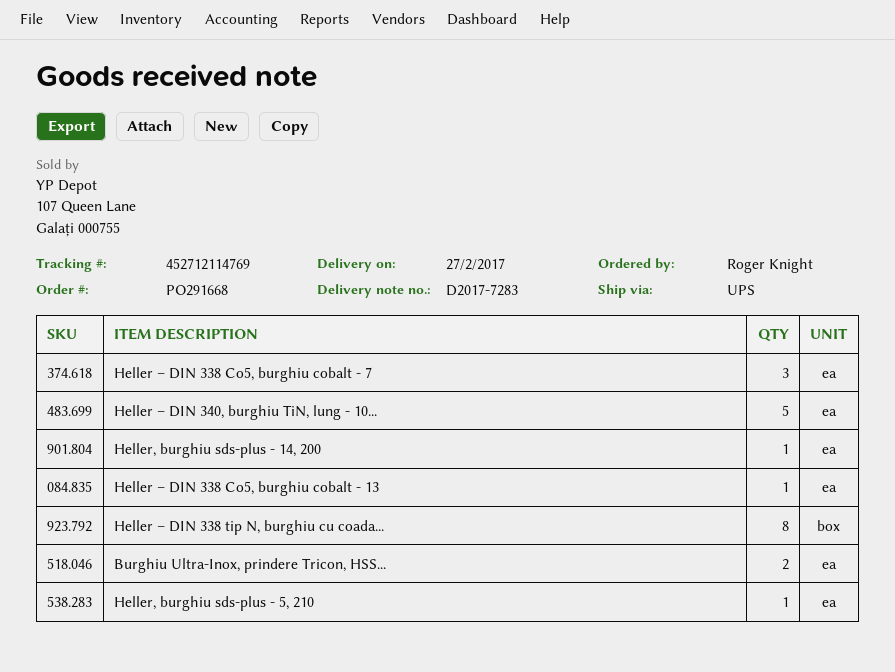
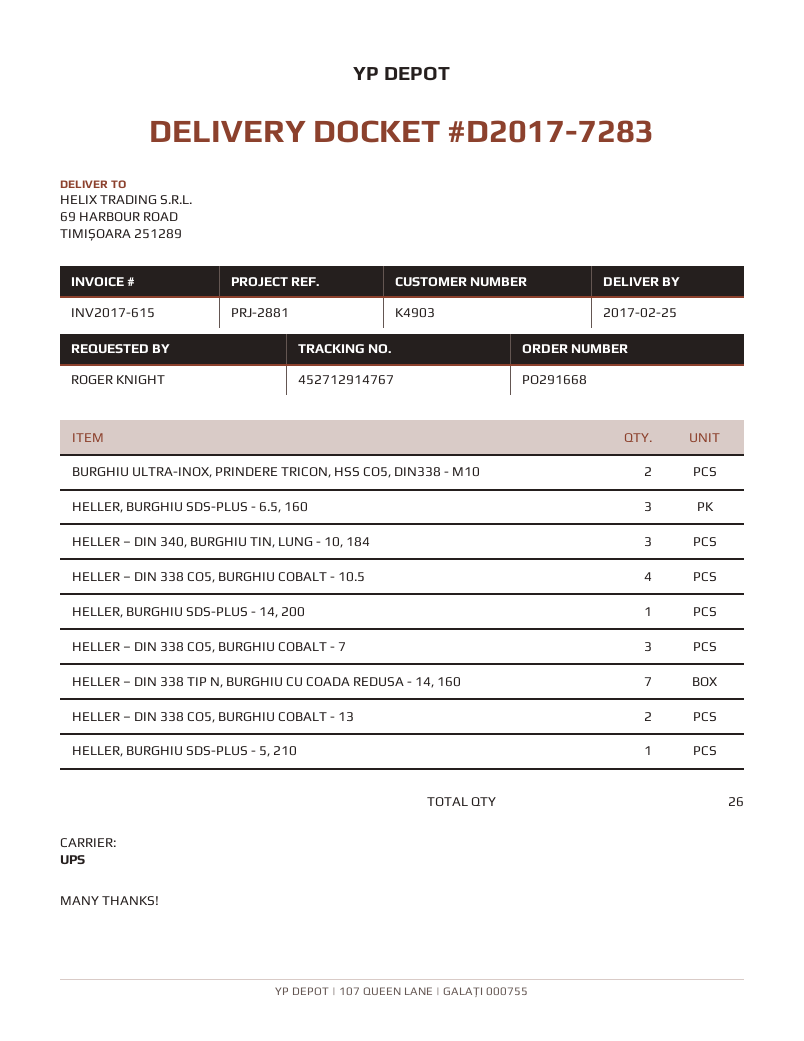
delivery date: 2017-02-27 -> 2017-02-25
tracking number: 452712114769 -> 452712914767
Heller – DIN 340, burghiu TiN, lung - 10...: 5 -> 3
Heller – DIN 338 Co5, burghiu cobalt - 13: 1 -> 2
Heller – DIN 338 tip N, burghiu cu coada...: 8 -> 7
HELLER, BURGHIU SDS-PLUS - 6.5, 160: none -> 3
HELLER – DIN 338 CO5, BURGHIU COBALT - 10.5: none -> 4

